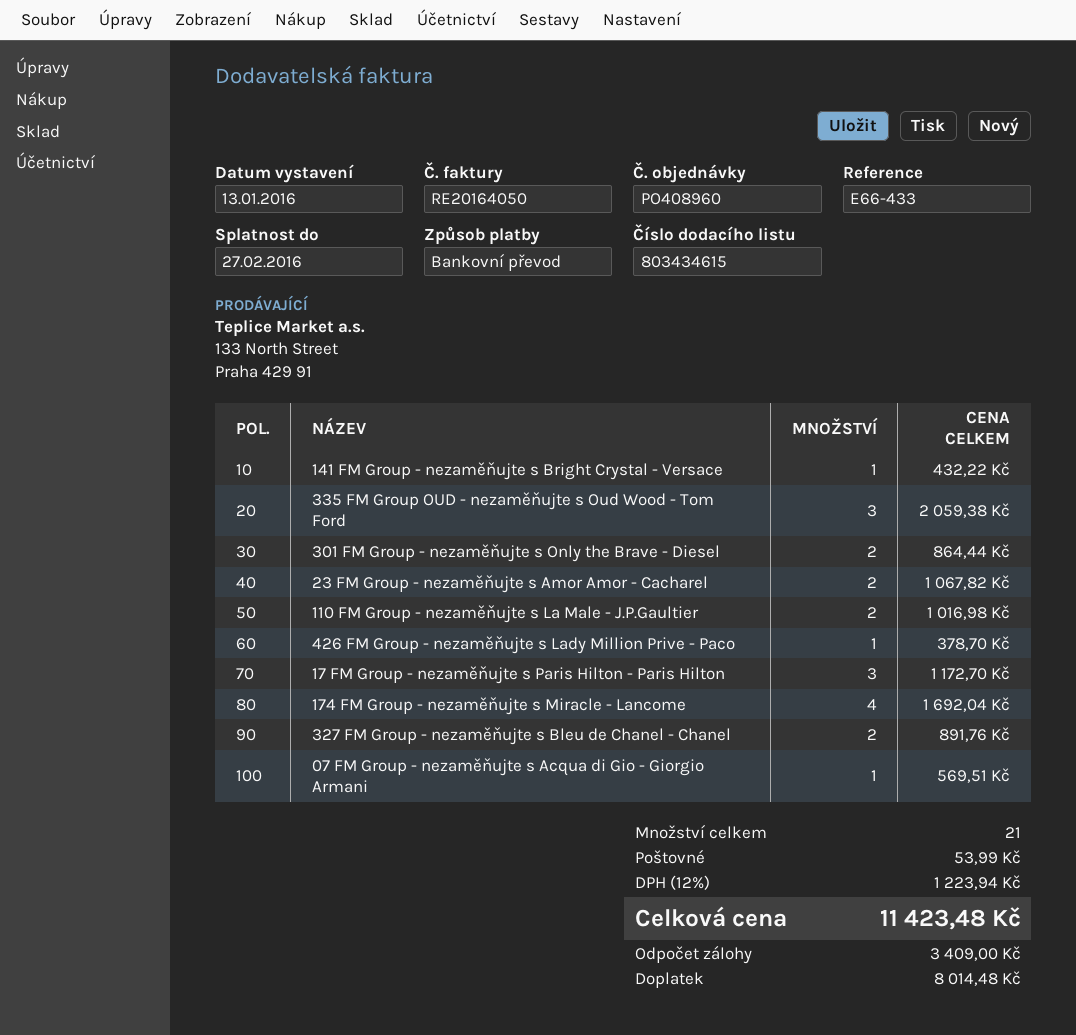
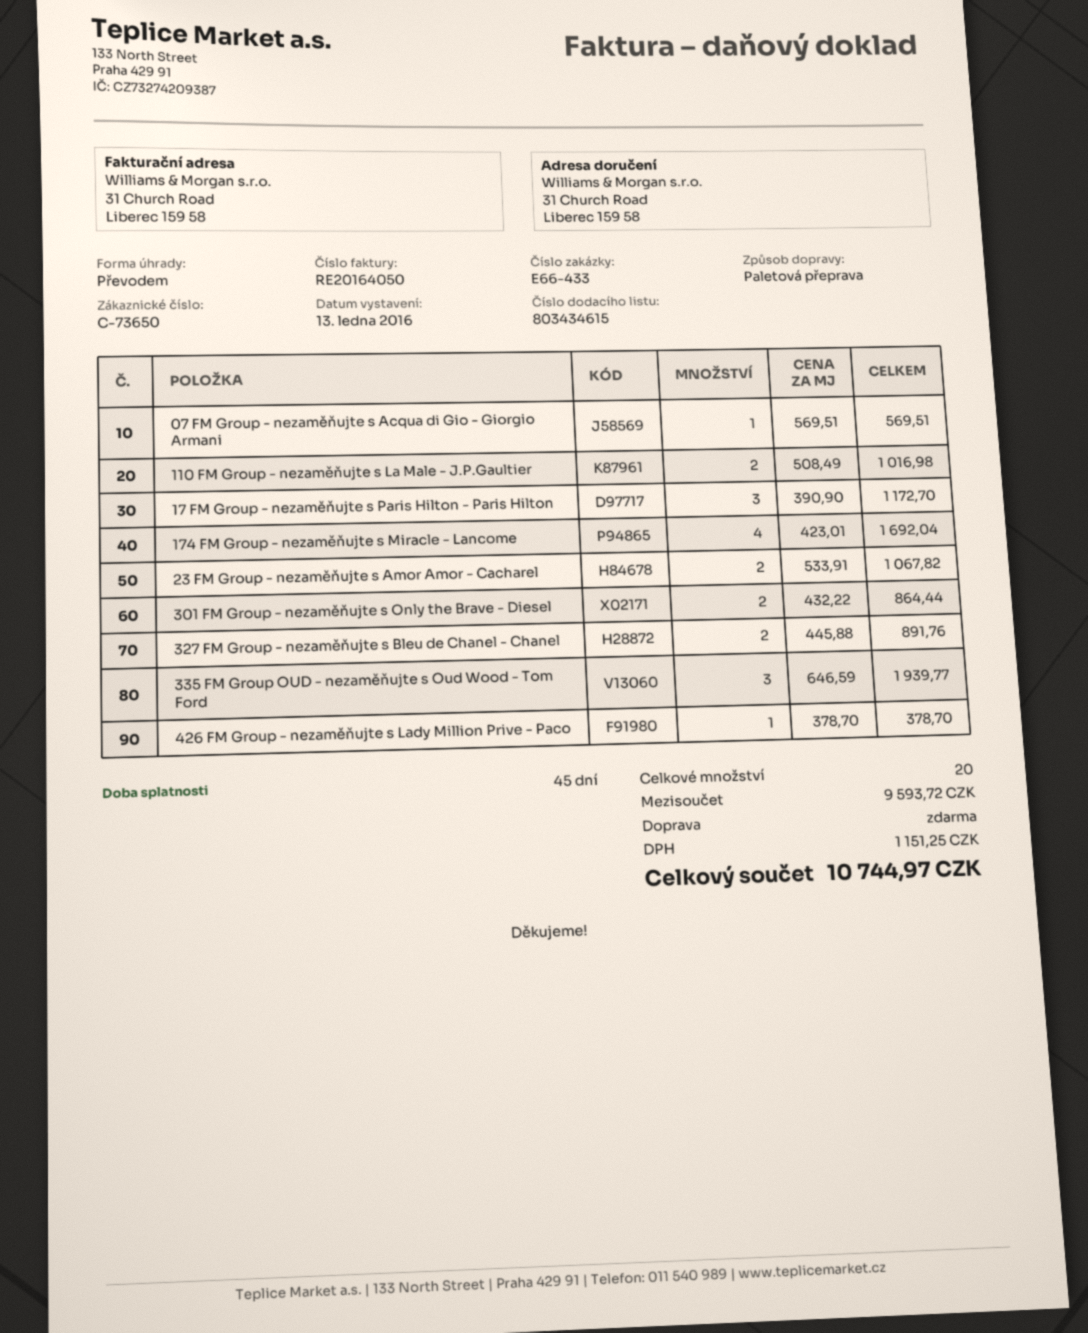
141 FM Group - nezaměňujte s Bright Crystal - Versace: 1 for 432.22 -> none
335 FM Group OUD - nezaměňujte s Oud Wood - Tom Ford: 3 for 2059.38 -> 3 for 1939.77
total quantity: 21 -> 20
shipping: 53.99 -> 0.00
tax: 1223.94 -> 1151.25
total: 11423.48 -> 10744.97

